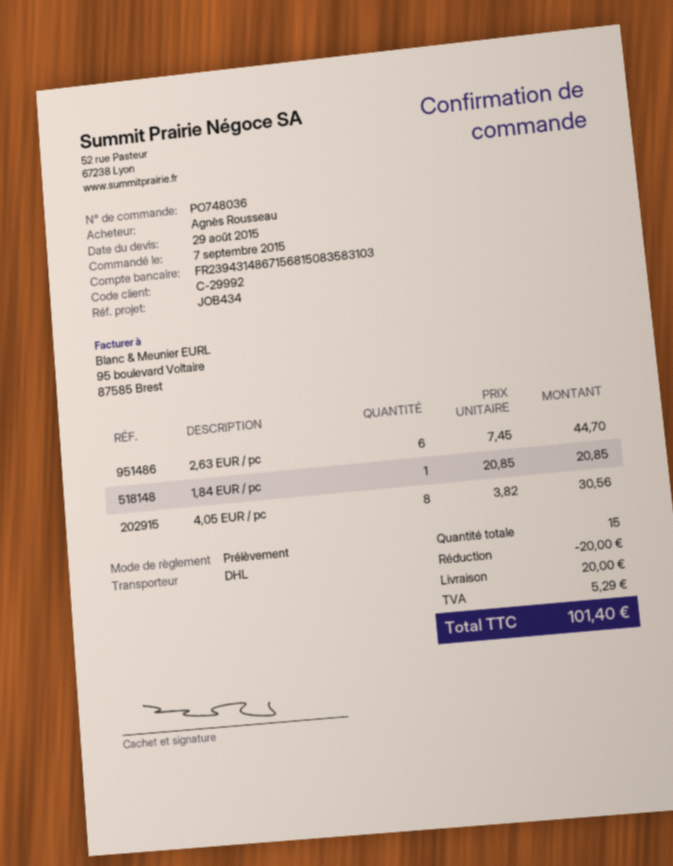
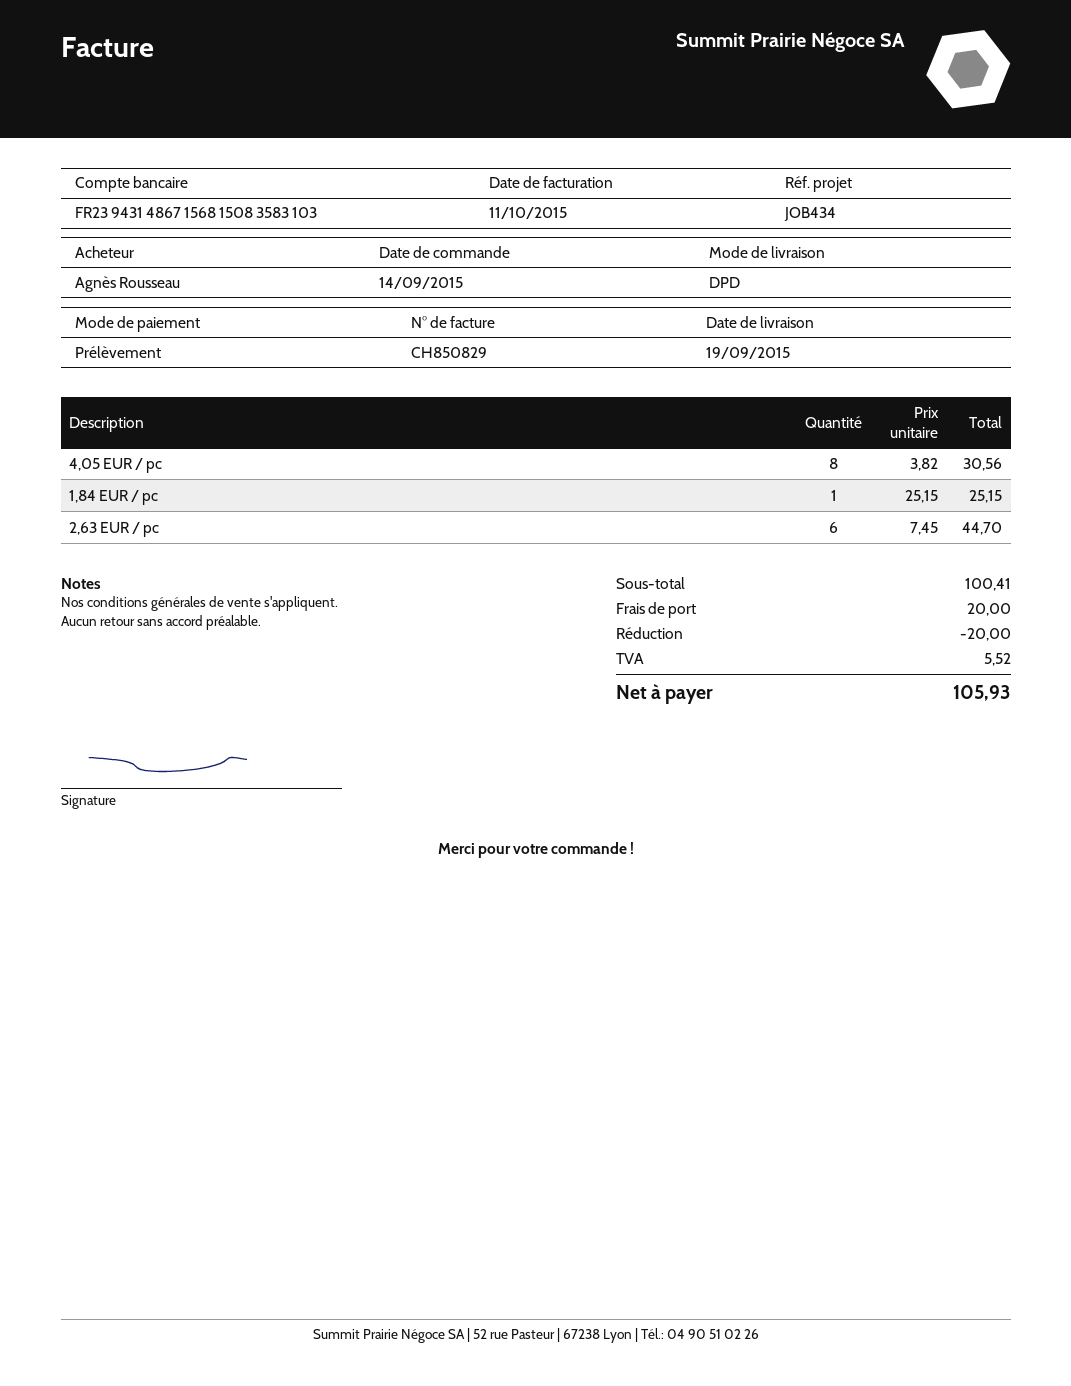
order date: 2015-09-07 -> 2015-09-14
shipping method: DHL -> DPD
1,84 EUR / pc: 1 x 20.85 = 20.85 -> 1 x 25.15 = 25.15
tax: 5.29 -> 5.52
total: 101.40 -> 105.93

